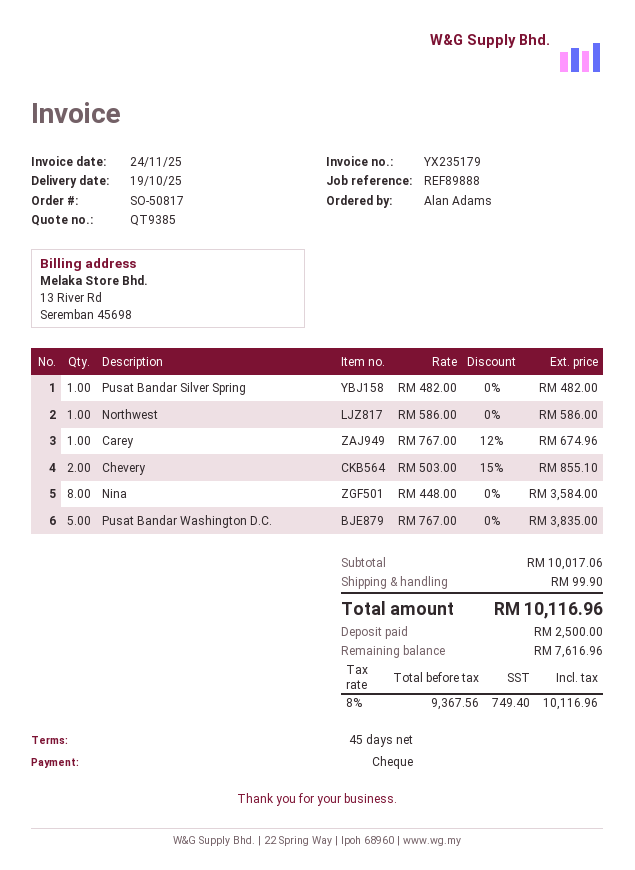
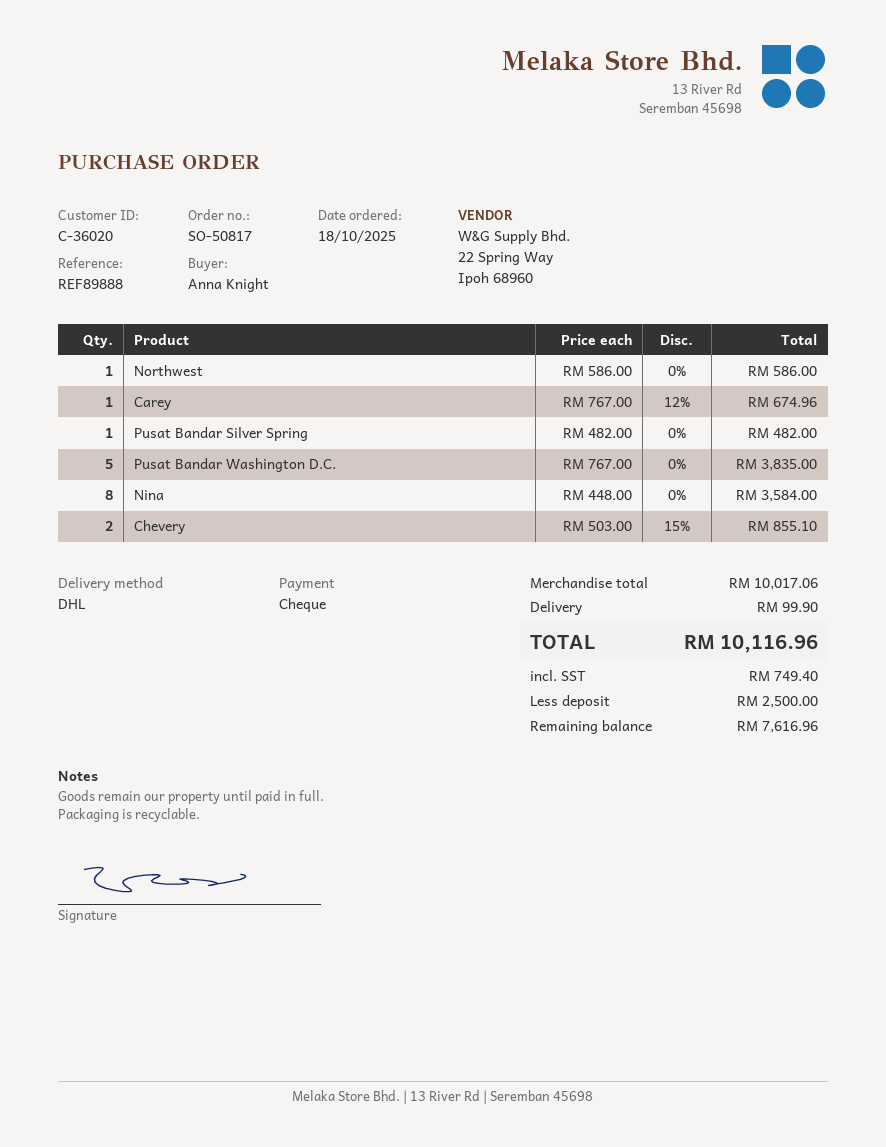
ordered by: Alan Adams -> Anna Knight

